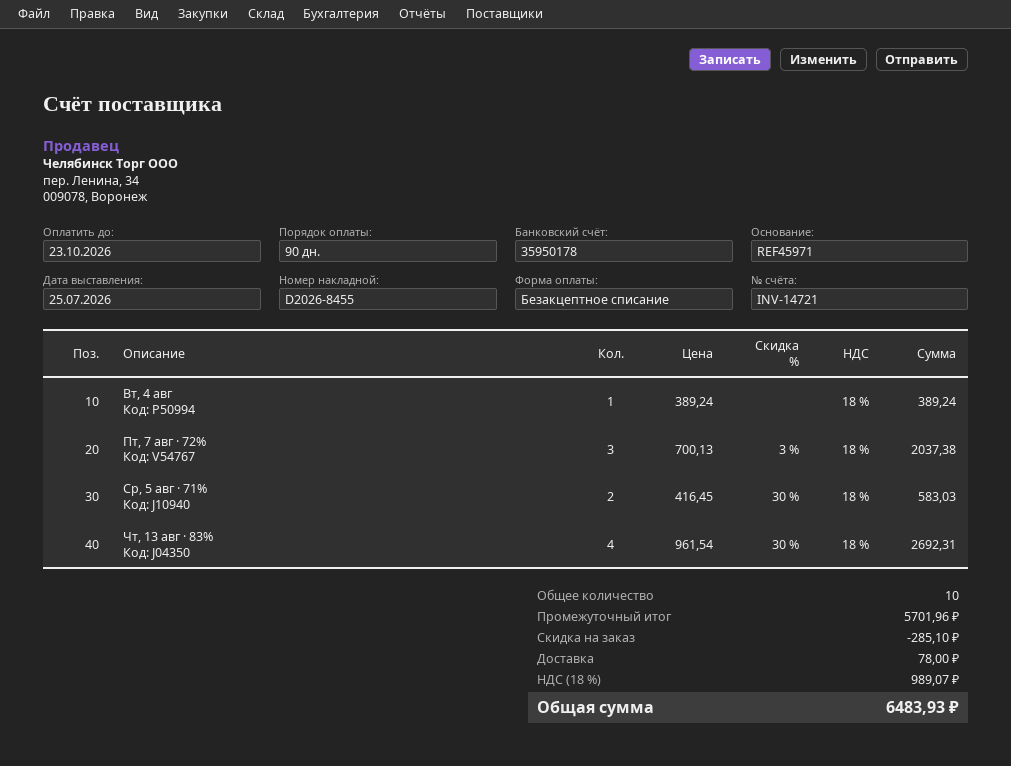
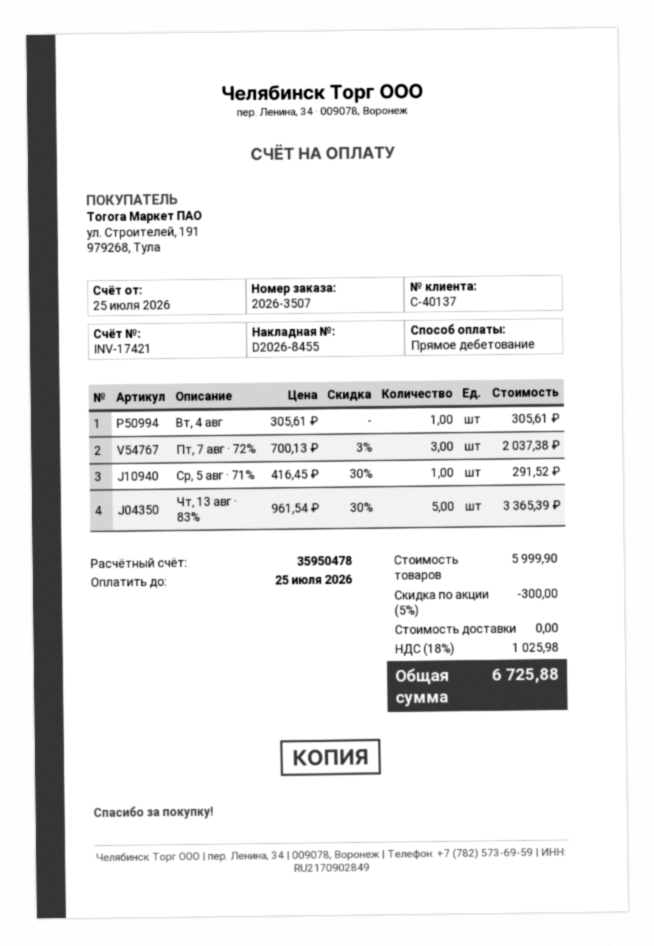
invoice number: INV-14721 -> INV-17421
due date: 2026-10-23 -> 2026-07-25
bank account: 35950178 -> 35950478
Вт, 4 авг: 1 x 389.24 = 389.24 -> 1 x 305.61 = 305.61
Ср, 5 авг · 71%: 2 x 416.45 - 30% = 583.03 -> 1 x 416.45 - 30% = 291.52
Чт, 13 авг · 83%: 4 x 961.54 - 30% = 2692.31 -> 5 x 961.54 - 30% = 3365.39
subtotal: 5701.96 -> 5999.90
discount: 285.10 -> 300.00
shipping: 78.00 -> 0.00
tax: 18% = 989.07 -> 18% = 1025.98
total: 6483.93 -> 6725.88

